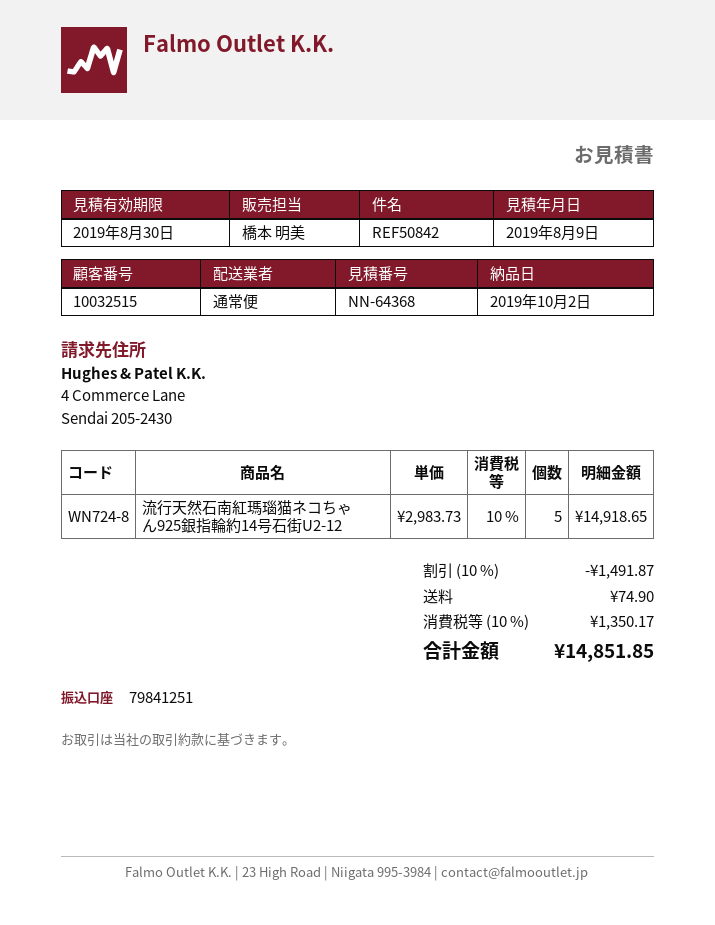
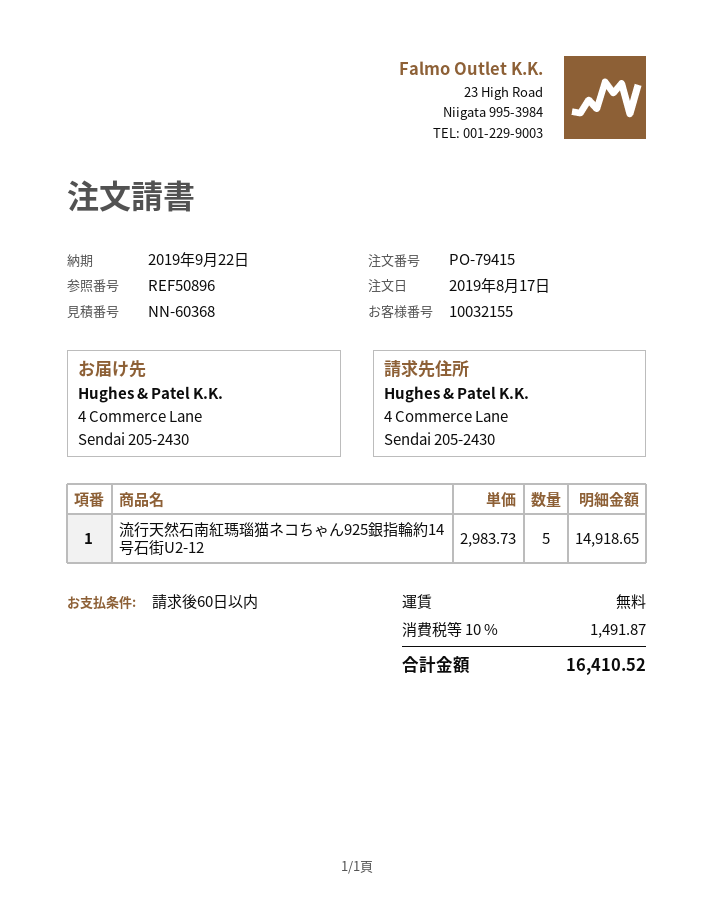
quote number: NN-64368 -> NN-60368
delivery date: 2019-10-02 -> 2019-09-22
customer number: 10032515 -> 10032155
reference: REF50842 -> REF50896
discount: 10% = 1491.87 -> none
shipping: 74.90 -> 0.00
tax: 10% = 1350.17 -> 10% = 1491.87
total: 14851.85 -> 16410.52

